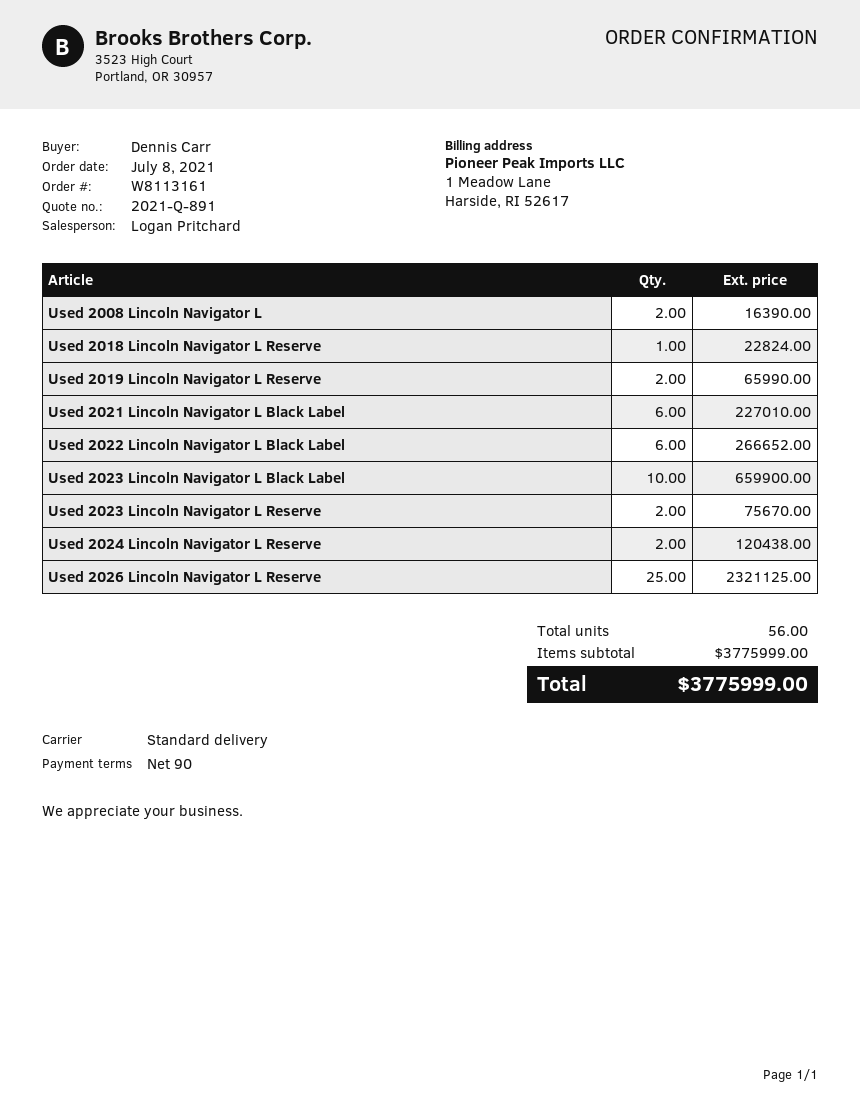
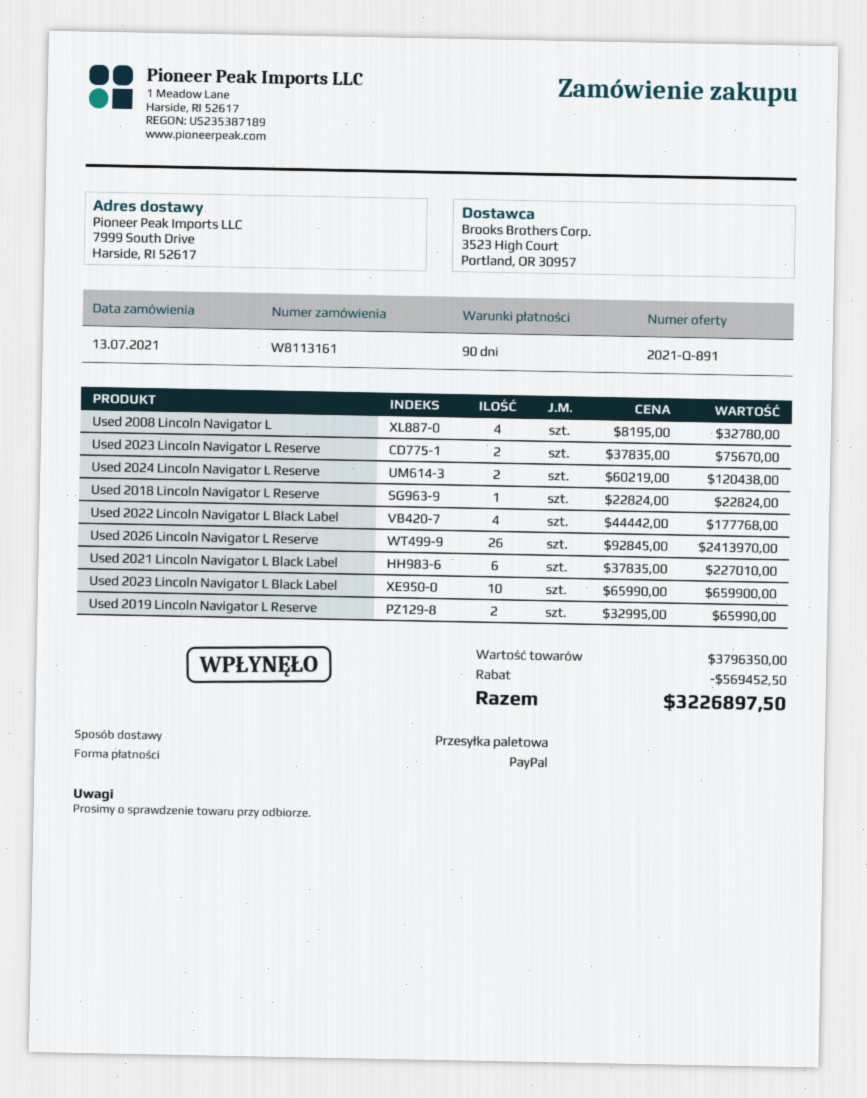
order date: 2021-07-08 -> 2021-07-13
shipping method: standard -> pallet freight
Used 2008 Lincoln Navigator L: 2 for 16390.00 -> 4 for 32780.00
Used 2022 Lincoln Navigator L Black Label: 6 for 266652.00 -> 4 for 177768.00
Used 2026 Lincoln Navigator L Reserve: 25 for 2321125.00 -> 26 for 2413970.00
subtotal: 3775999.00 -> 3796350.00
discount: none -> 569452.50
total: 3775999.00 -> 3226897.50

